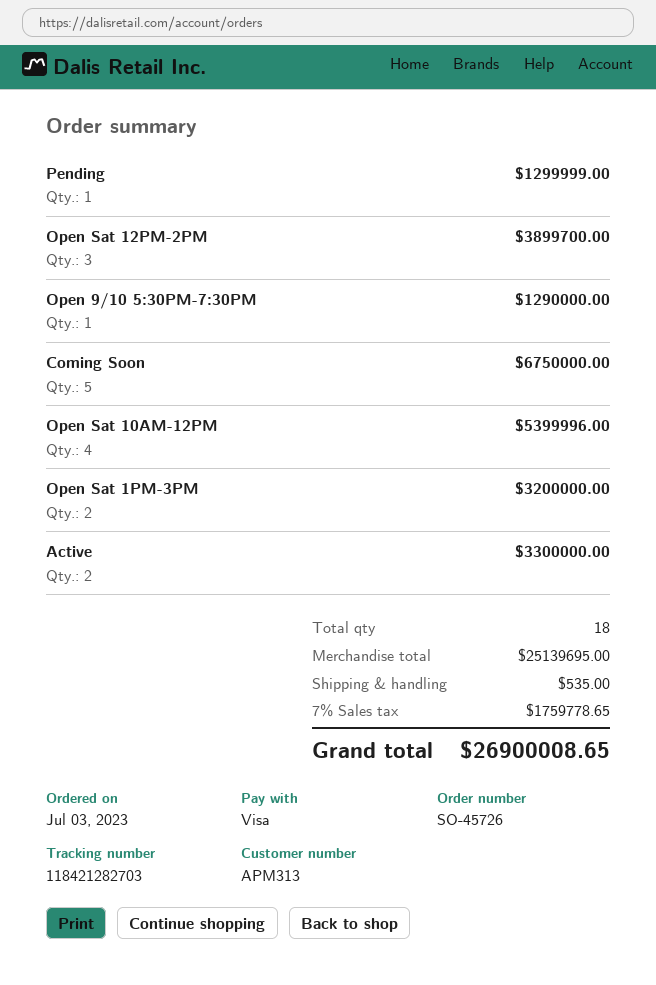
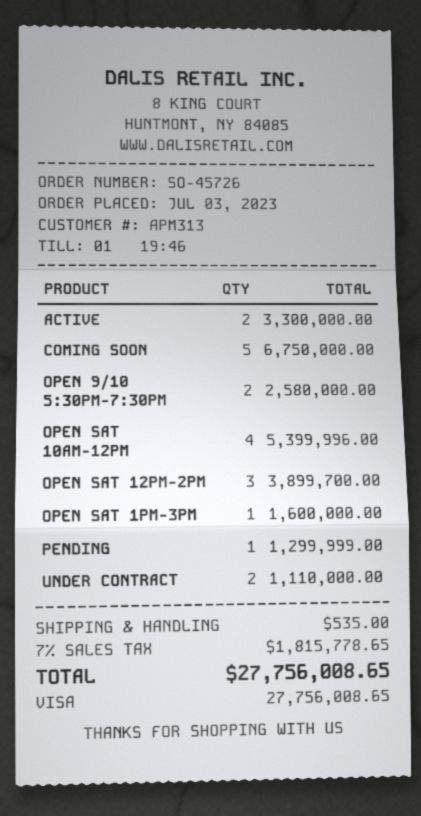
Open 9/10 5:30PM-7:30PM: 1 for 1290000.00 -> 2 for 2580000.00
Open Sat 1PM-3PM: 2 for 3200000.00 -> 1 for 1600000.00
UNDER CONTRACT: none -> 2 for 1110000.00
tax: 7% = 1759778.65 -> 7% = 1815778.65
total: 26900008.65 -> 27756008.65

